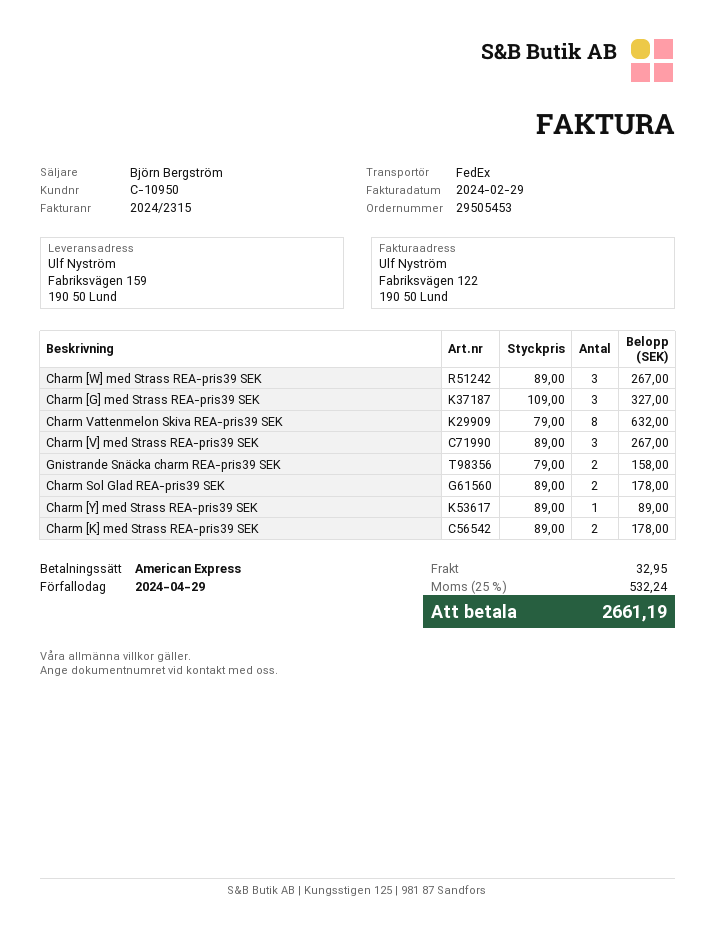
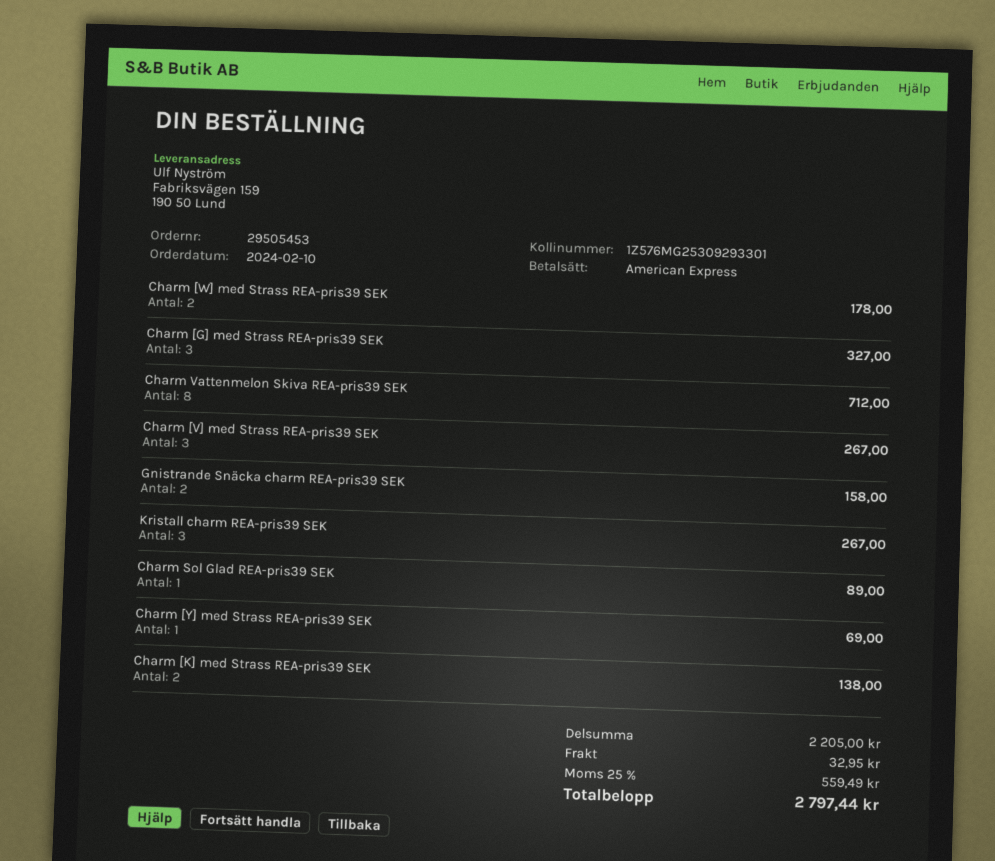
Charm [W] med Strass REA-pris39 SEK: 3 for 267.00 -> 2 for 178.00
Charm Vattenmelon Skiva REA-pris39 SEK: 8 for 632.00 -> 8 for 712.00
Charm Sol Glad REA-pris39 SEK: 2 for 178.00 -> 1 for 89.00
Charm [Y] med Strass REA-pris39 SEK: 1 for 89.00 -> 1 for 69.00
Charm [K] med Strass REA-pris39 SEK: 2 for 178.00 -> 2 for 138.00
Kristall charm REA-pris39 SEK: none -> 3 for 267.00
tax: 25% = 532.24 -> 25% = 559.49
total: 2661.19 -> 2797.44

